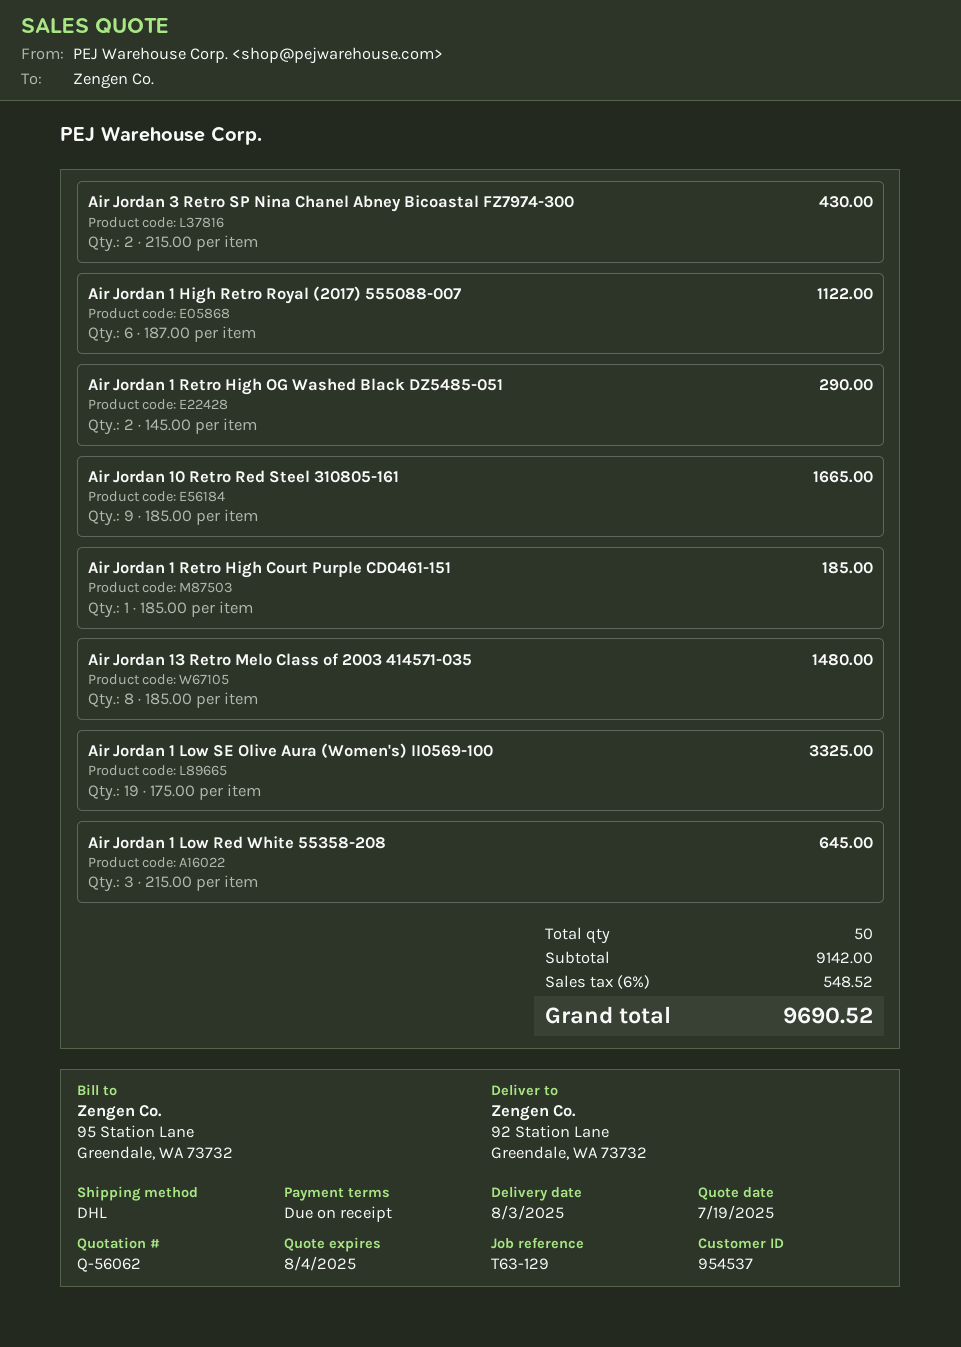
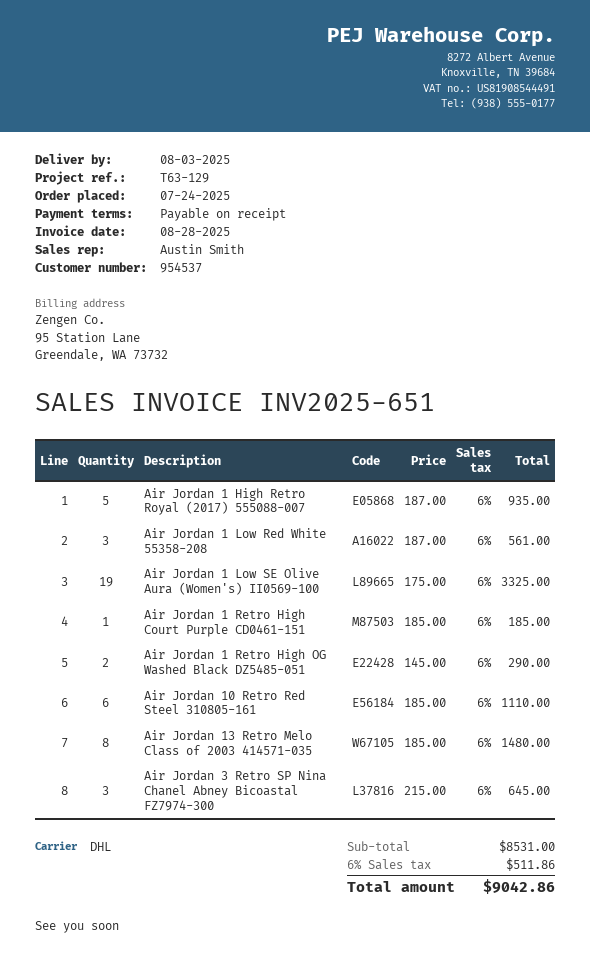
Air Jordan 3 Retro SP Nina Chanel Abney Bicoastal FZ7974-300: 2 x 215.00 = 430.00 -> 3 x 215.00 = 645.00
Air Jordan 1 High Retro Royal (2017) 555088-007: 6 x 187.00 = 1122.00 -> 5 x 187.00 = 935.00
Air Jordan 10 Retro Red Steel 310805-161: 9 x 185.00 = 1665.00 -> 6 x 185.00 = 1110.00
Air Jordan 1 Low Red White 55358-208: 3 x 215.00 = 645.00 -> 3 x 187.00 = 561.00
subtotal: 9142.00 -> 8531.00
tax: 6% = 548.52 -> 6% = 511.86
total: 9690.52 -> 9042.86

